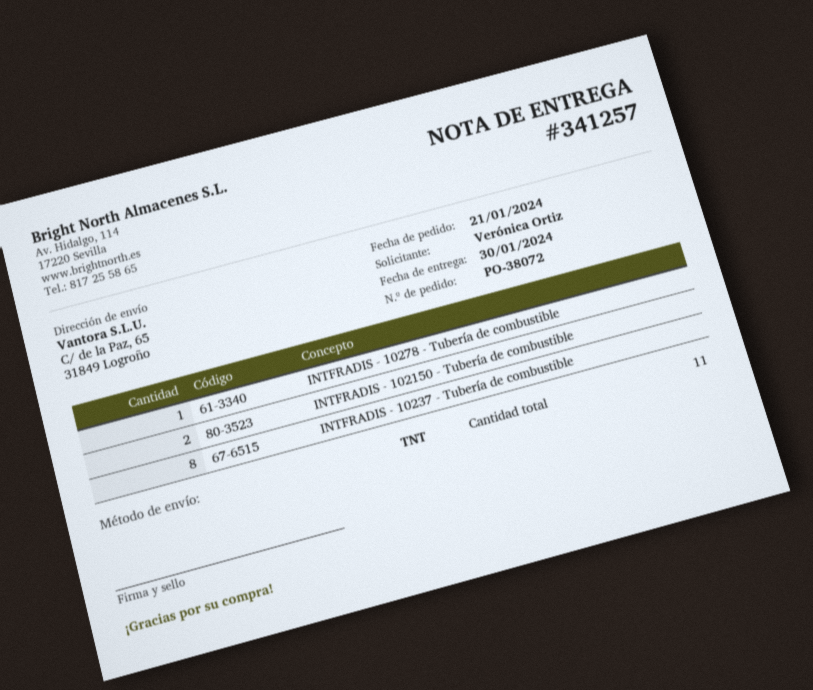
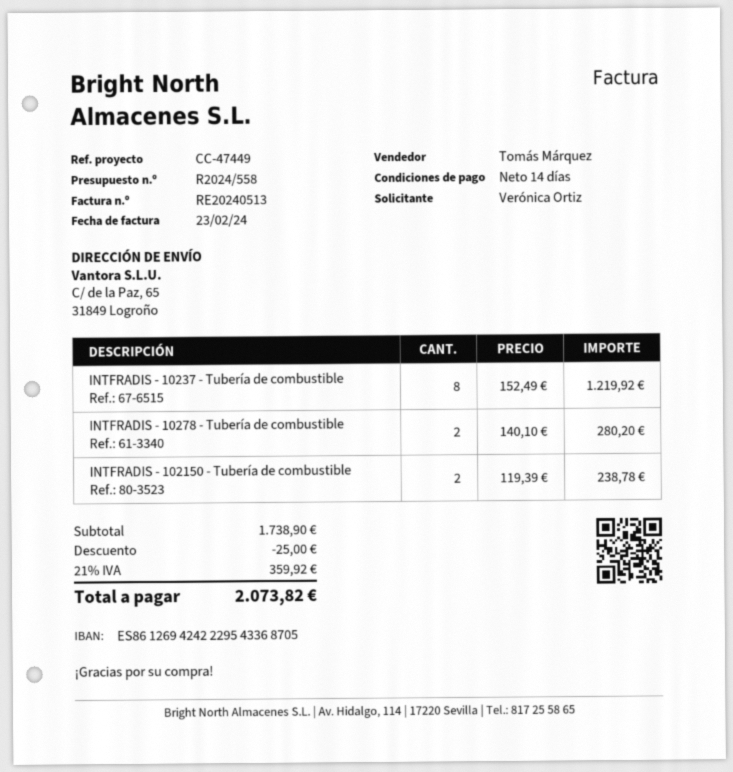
INTFRADIS - 10278 - Tubería de combustible: 1 -> 2

